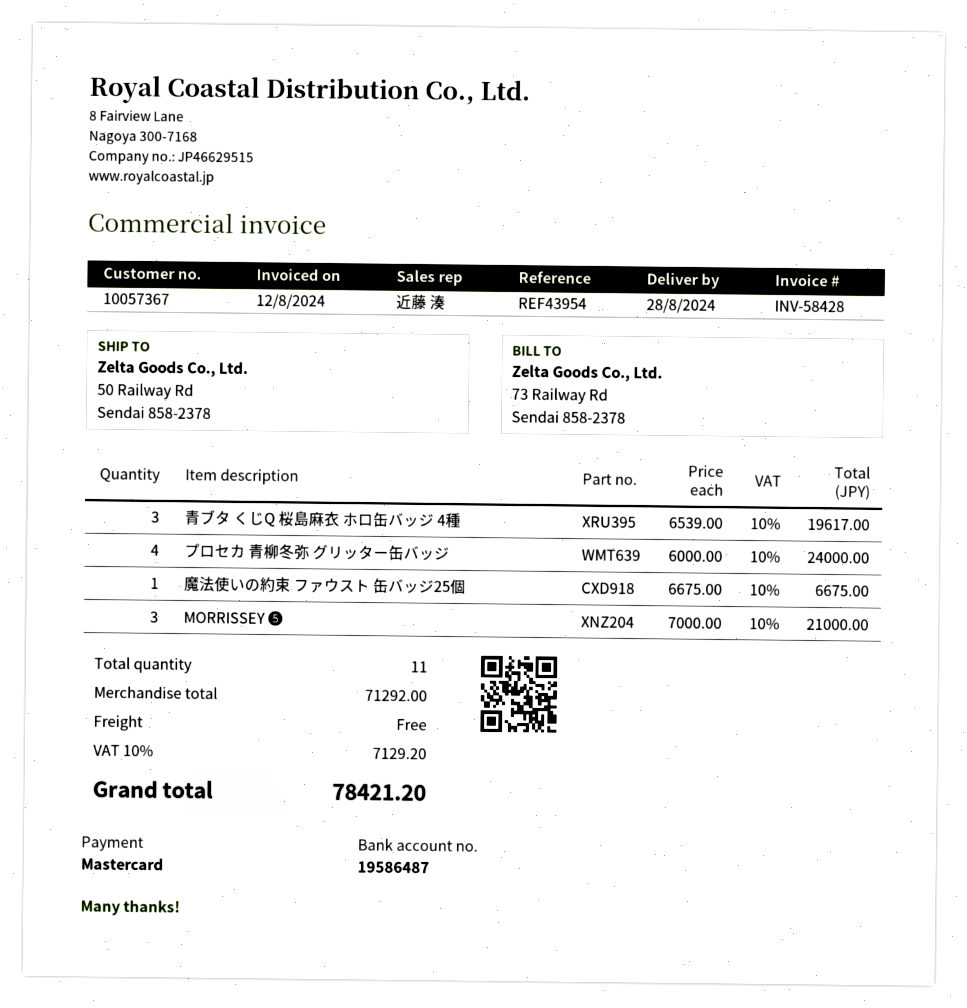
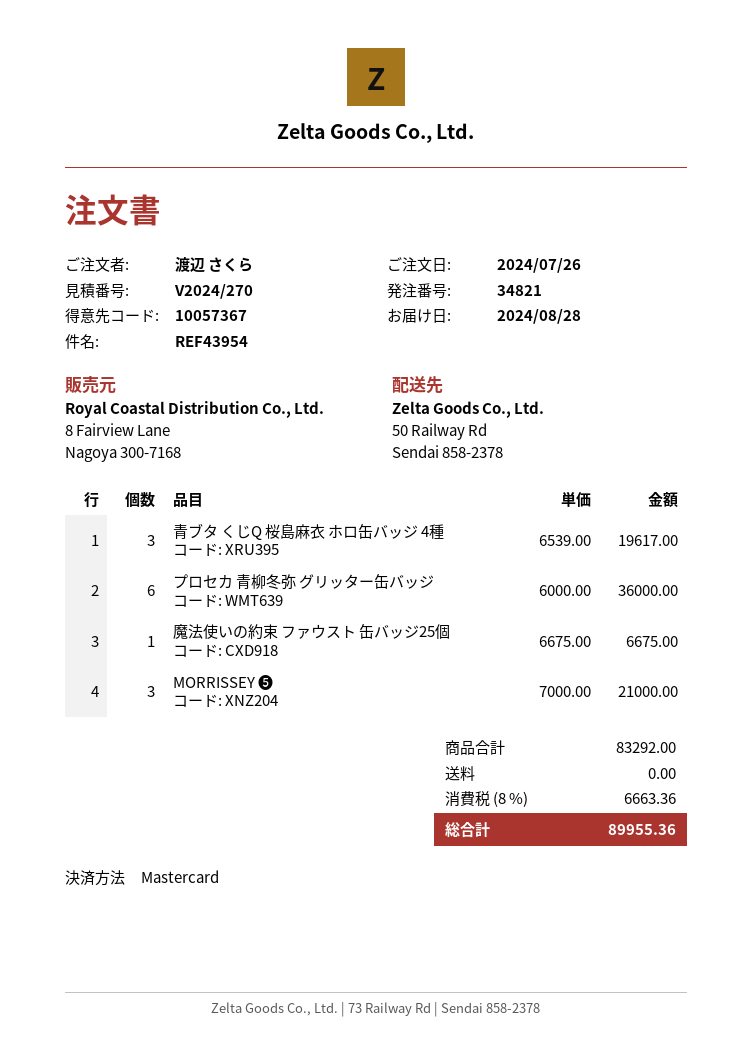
プロセカ 青柳冬弥 グリッター缶バッジ: 4 x 6000.00 = 24000.00 -> 6 x 6000.00 = 36000.00
subtotal: 71292.00 -> 83292.00
tax: 10% = 7129.20 -> 8% = 6663.36
total: 78421.20 -> 89955.36

